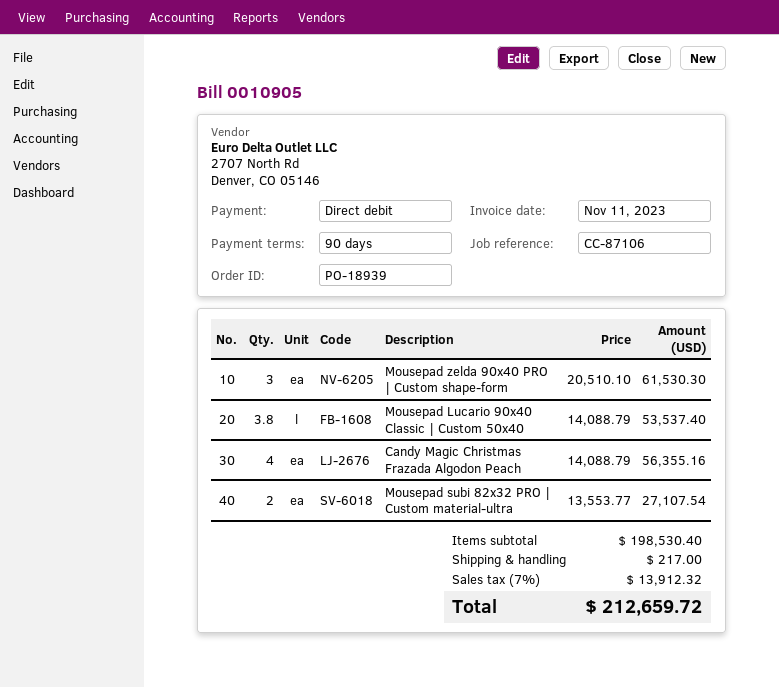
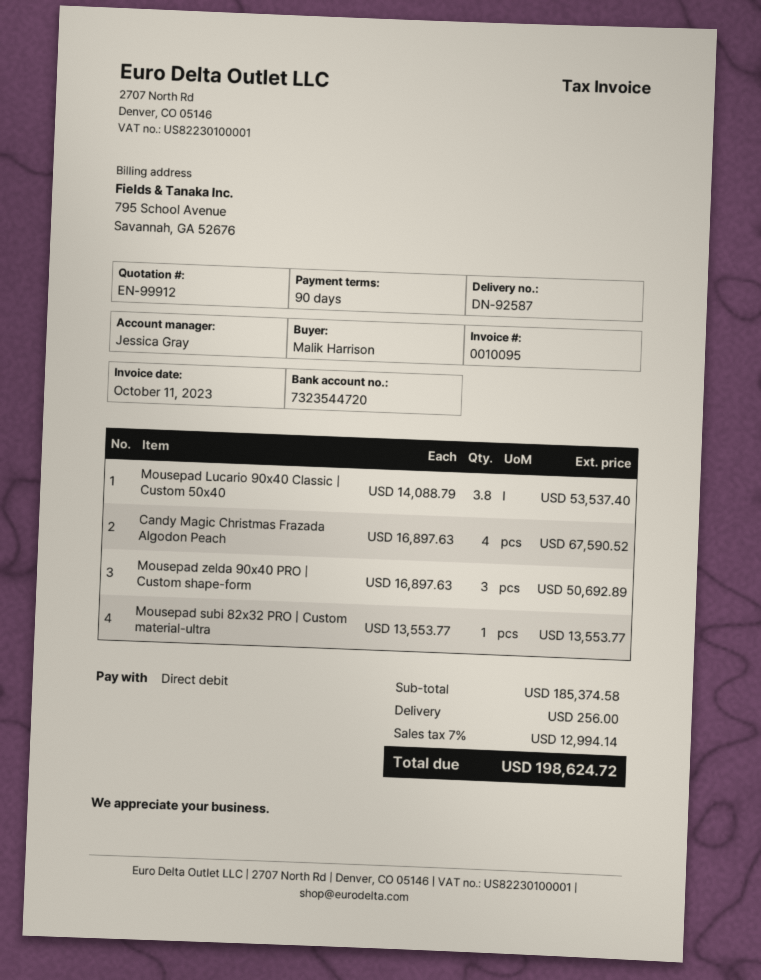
invoice number: 0010905 -> 0010095
invoice date: 2023-11-11 -> 2023-10-11
Mousepad zelda 90x40 PRO | Custom shape-form: 3 x 20510.10 = 61530.30 -> 3 x 16897.63 = 50692.89
Candy Magic Christmas Frazada Algodon Peach: 4 x 14088.79 = 56355.16 -> 4 x 16897.63 = 67590.52
Mousepad subi 82x32 PRO | Custom material-ultra: 2 x 13553.77 = 27107.54 -> 1 x 13553.77 = 13553.77
subtotal: 198530.40 -> 185374.58
shipping: 217.00 -> 256.00
tax: 7% = 13912.32 -> 7% = 12994.14
total: 212659.72 -> 198624.72

